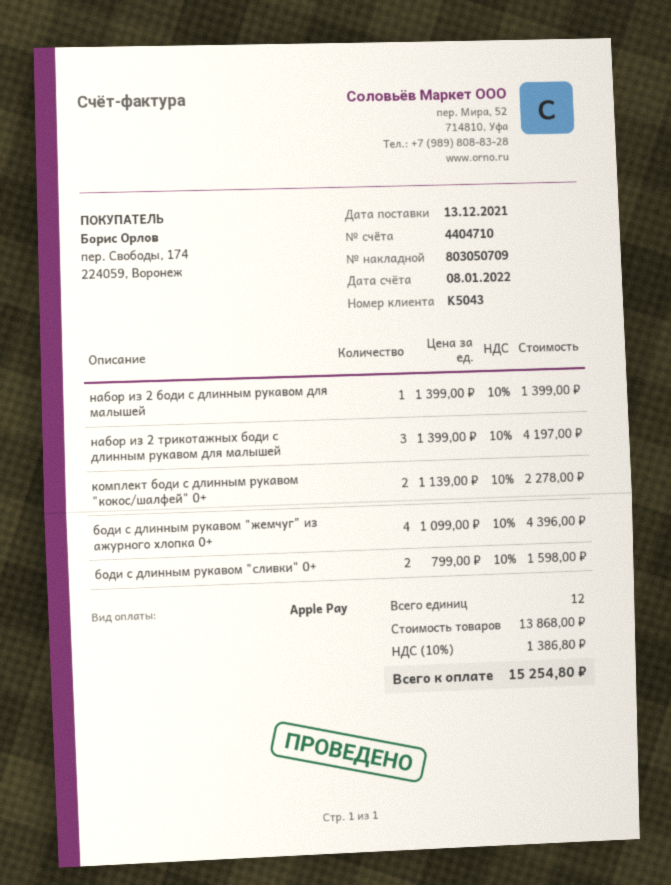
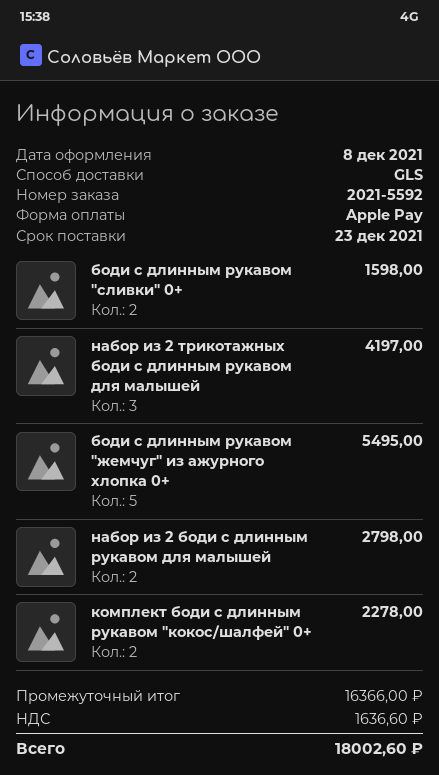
delivery date: 2021-12-13 -> 2021-12-23
набор из 2 боди с длинным рукавом для малышей: 1 for 1399.00 -> 2 for 2798.00
боди с длинным рукавом "жемчуг" из ажурного хлопка 0+: 4 for 4396.00 -> 5 for 5495.00
subtotal: 13868.00 -> 16366.00
tax: 1386.80 -> 1636.60
total: 15254.80 -> 18002.60

